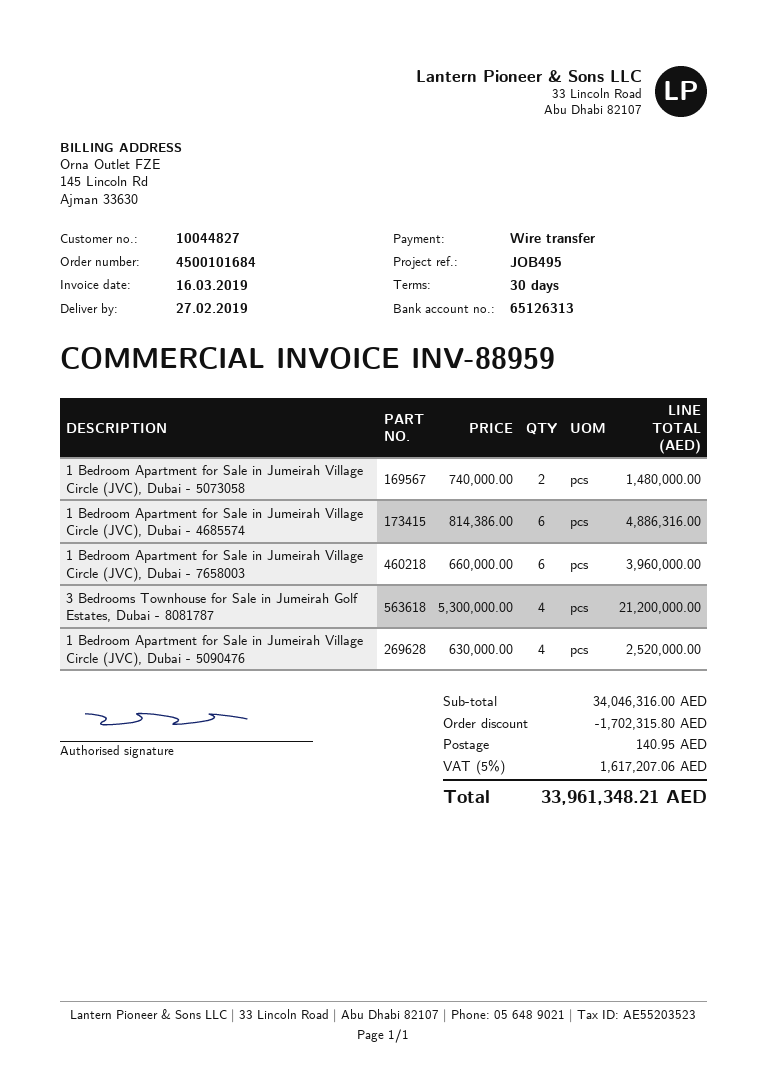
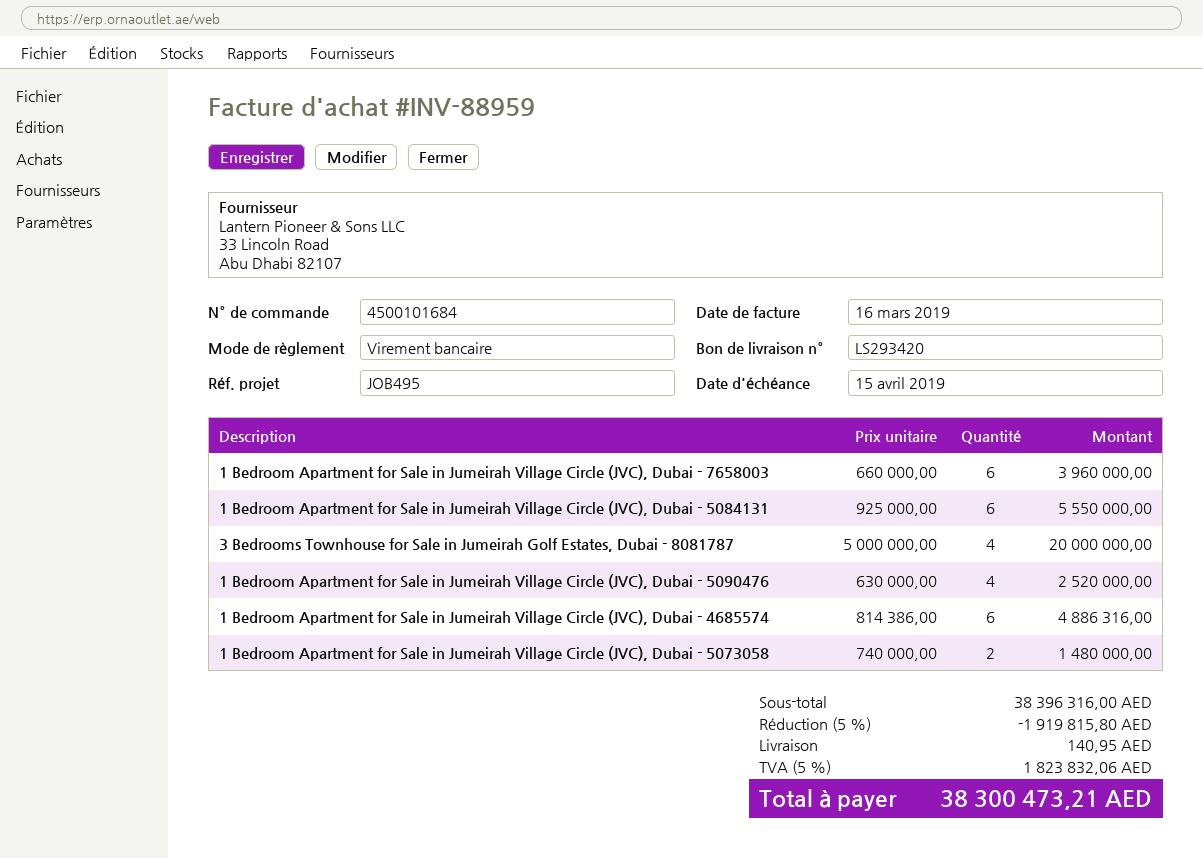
3 Bedrooms Townhouse for Sale in Jumeirah Golf Estates, Dubai - 8081787: 4 x 5300000.00 = 21200000.00 -> 4 x 5000000.00 = 20000000.00
1 Bedroom Apartment for Sale in Jumeirah Village Circle (JVC), Dubai - 5084131: none -> 6 x 925000.00 = 5550000.00
subtotal: 34046316.00 -> 38396316.00
discount: 1702315.80 -> 1919815.80
tax: 5% = 1617207.06 -> 5% = 1823832.06
total: 33961348.21 -> 38300473.21

